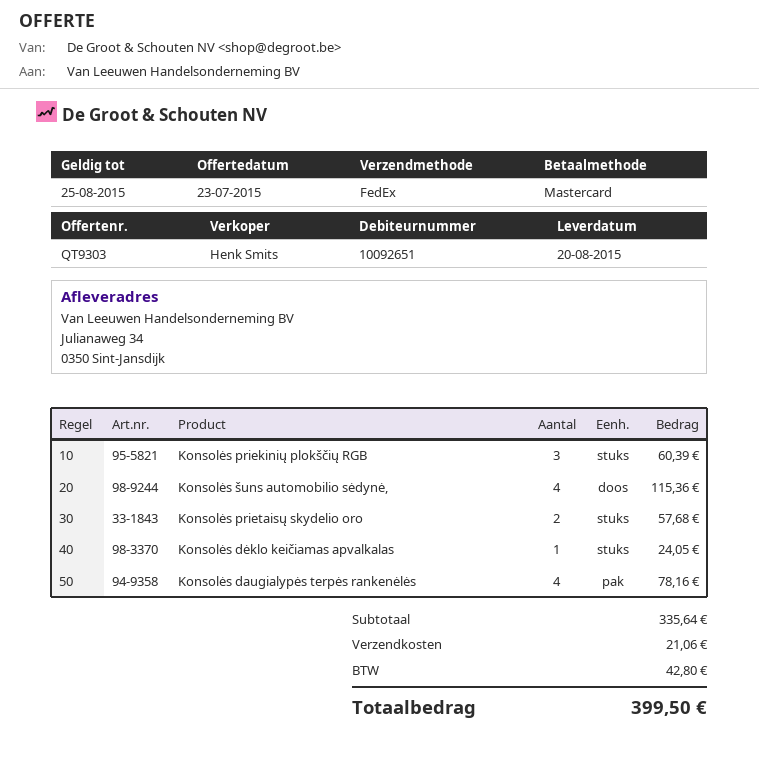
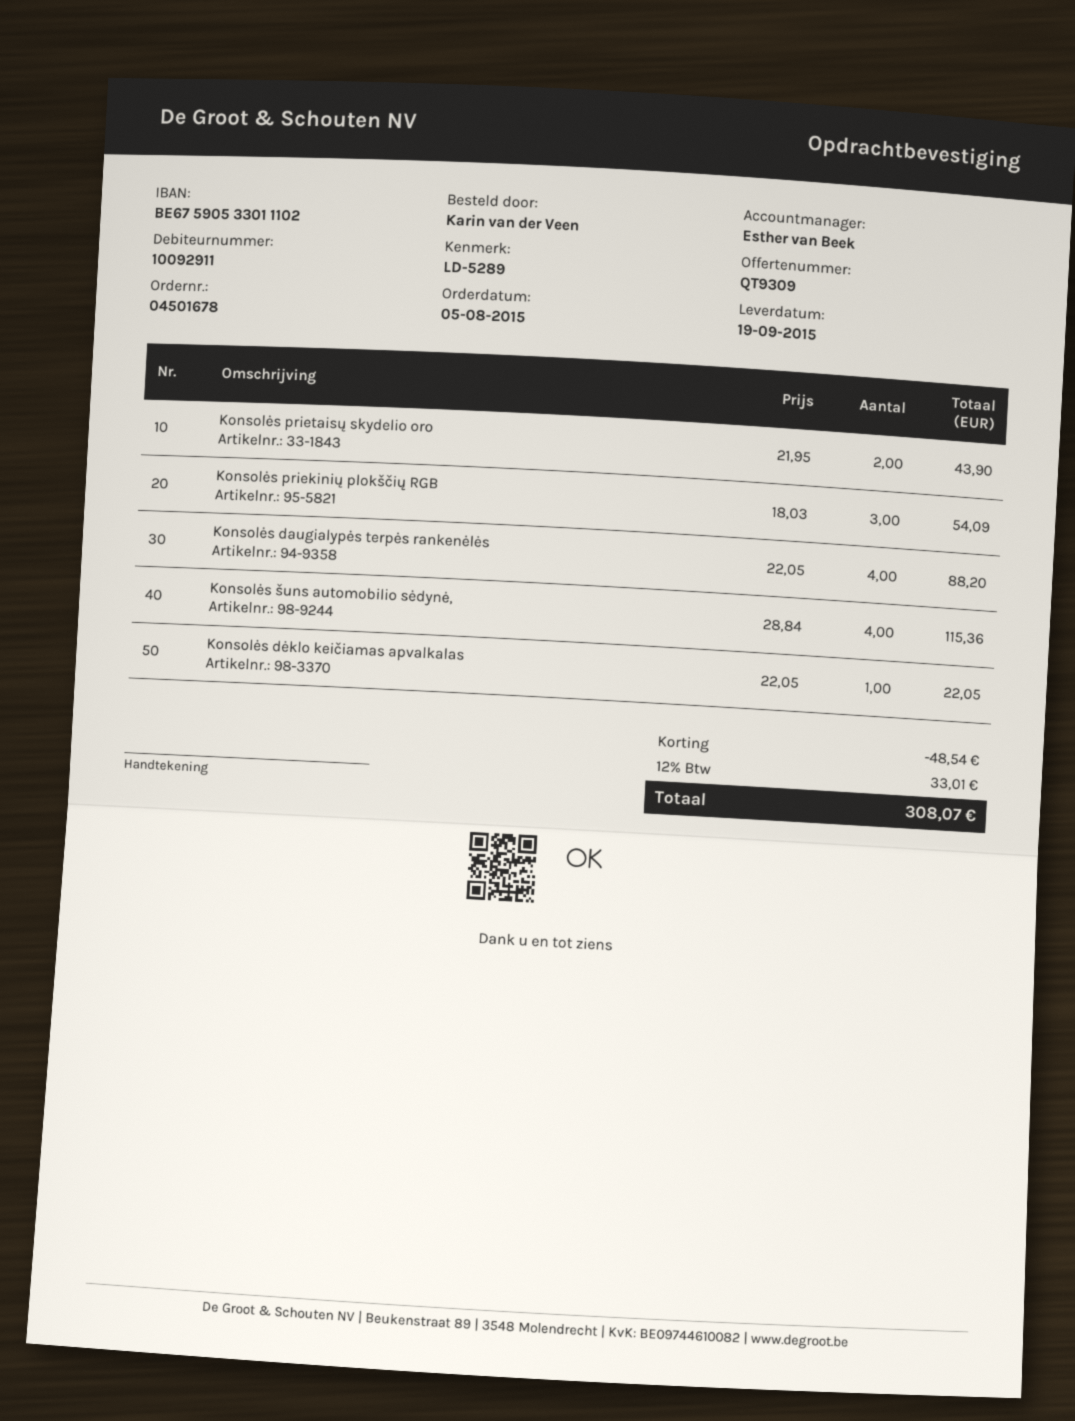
quote number: QT9303 -> QT9309
delivery date: 2015-08-20 -> 2015-09-19
customer number: 10092651 -> 10092911
sales rep: Henk Smits -> Esther van Beek
Konsolės priekinių plokščių RGB: 3 for 60.39 -> 3 for 54.09
Konsolės prietaisų skydelio oro: 2 for 57.68 -> 2 for 43.90
Konsolės dėklo keičiamas apvalkalas: 1 for 24.05 -> 1 for 22.05
Konsolės daugialypės terpės rankenėlės: 4 for 78.16 -> 4 for 88.20
discount: none -> 48.54
shipping: 21.06 -> none
tax: 42.80 -> 33.01
total: 399.50 -> 308.07

